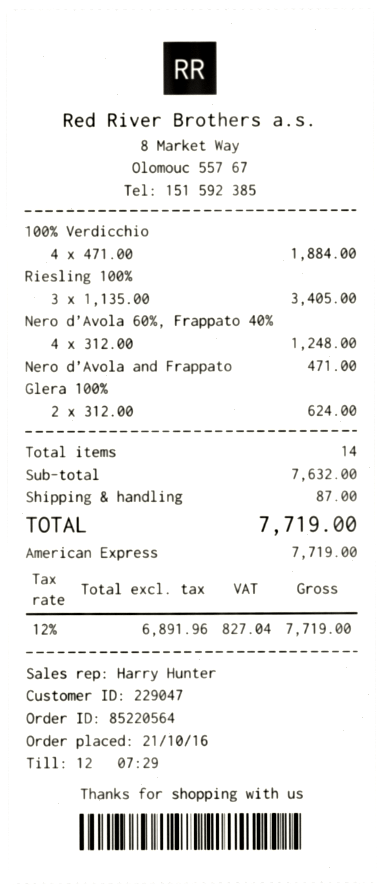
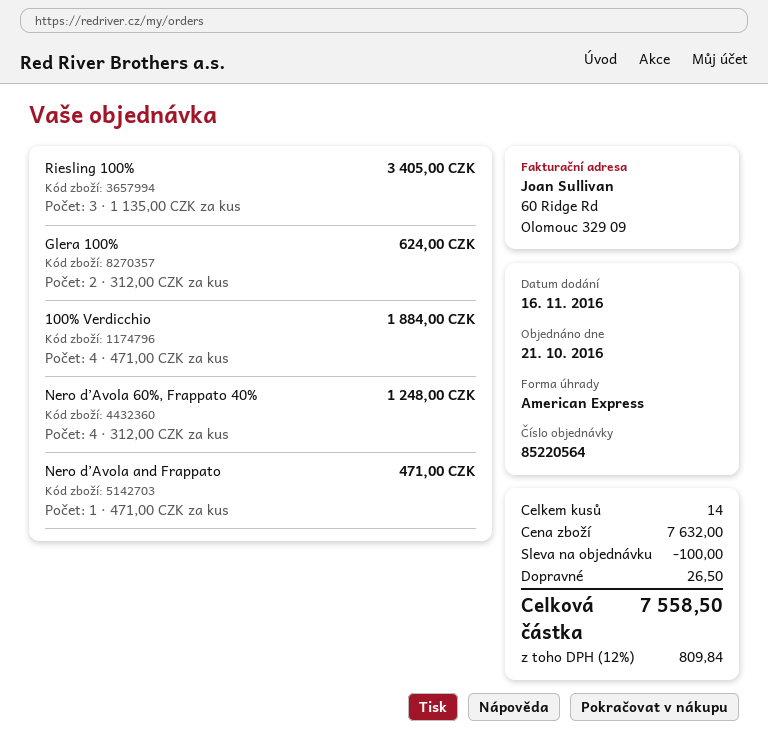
discount: none -> 100.00
shipping: 87.00 -> 26.50
tax: 12% = 827.04 -> 12% = 809.84
total: 7719.00 -> 7558.50

